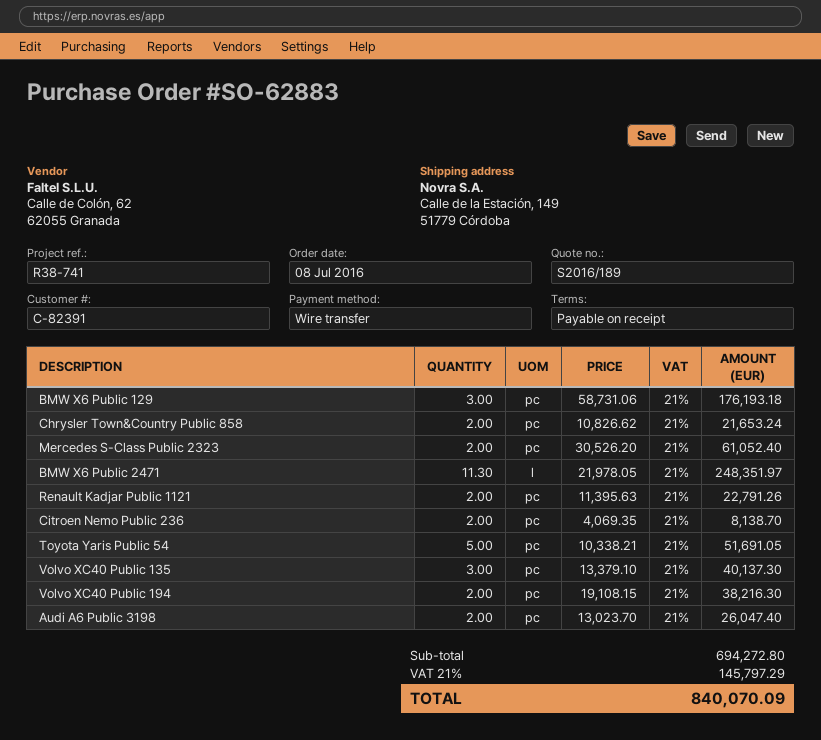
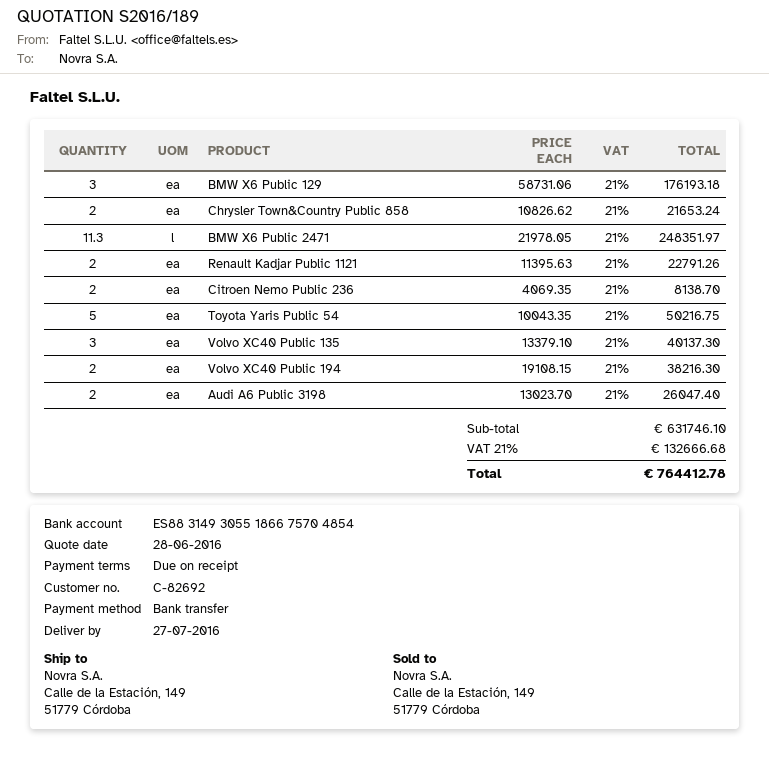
customer number: C-82391 -> C-82692
Mercedes S-Class Public 2323: 2 x 30526.20 = 61052.40 -> none
Toyota Yaris Public 54: 5 x 10338.21 = 51691.05 -> 5 x 10043.35 = 50216.75
subtotal: 694272.80 -> 631746.10
tax: 21% = 145797.29 -> 21% = 132666.68
total: 840070.09 -> 764412.78

